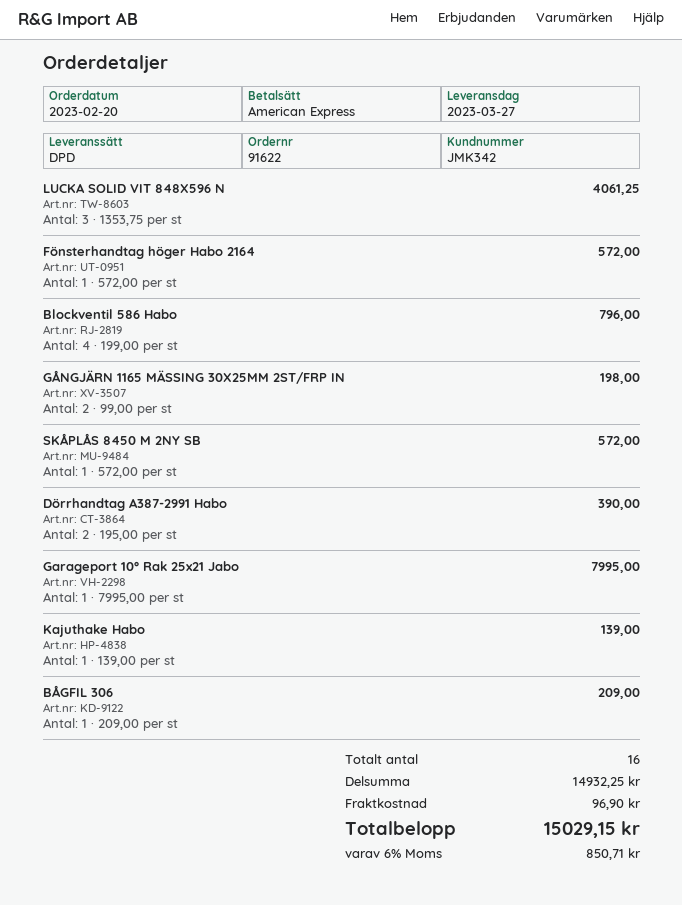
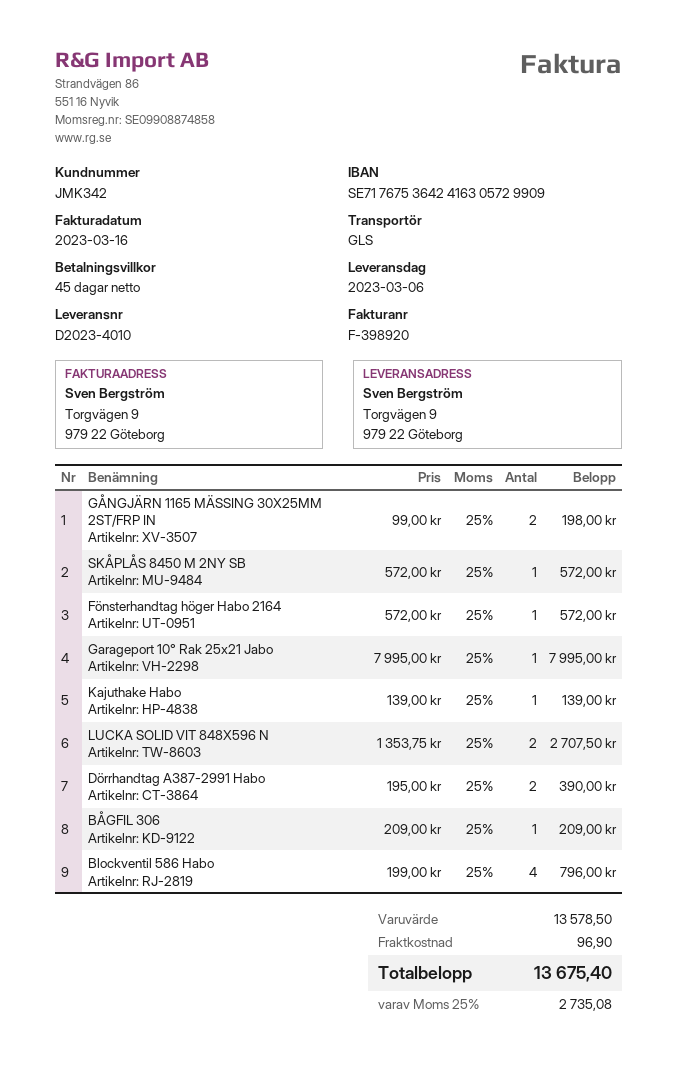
delivery date: 2023-03-27 -> 2023-03-06
shipping method: DPD -> GLS
LUCKA SOLID VIT 848X596 N: 3 x 1353.75 = 4061.25 -> 2 x 1353.75 = 2707.50
subtotal: 14932.25 -> 13578.50
tax: 6% = 850.71 -> 25% = 2735.08
total: 15029.15 -> 13675.40

